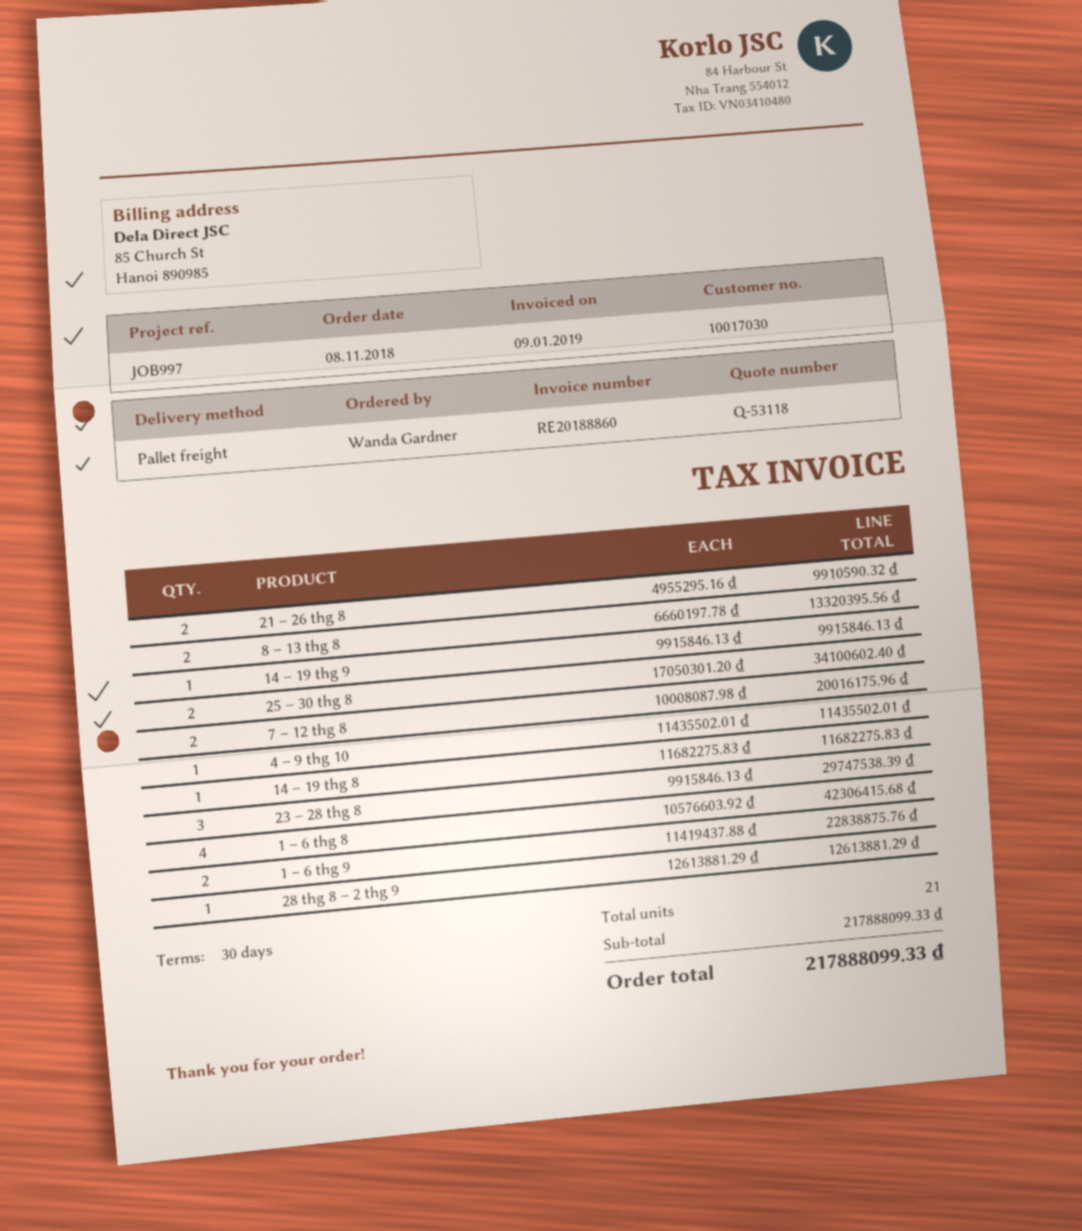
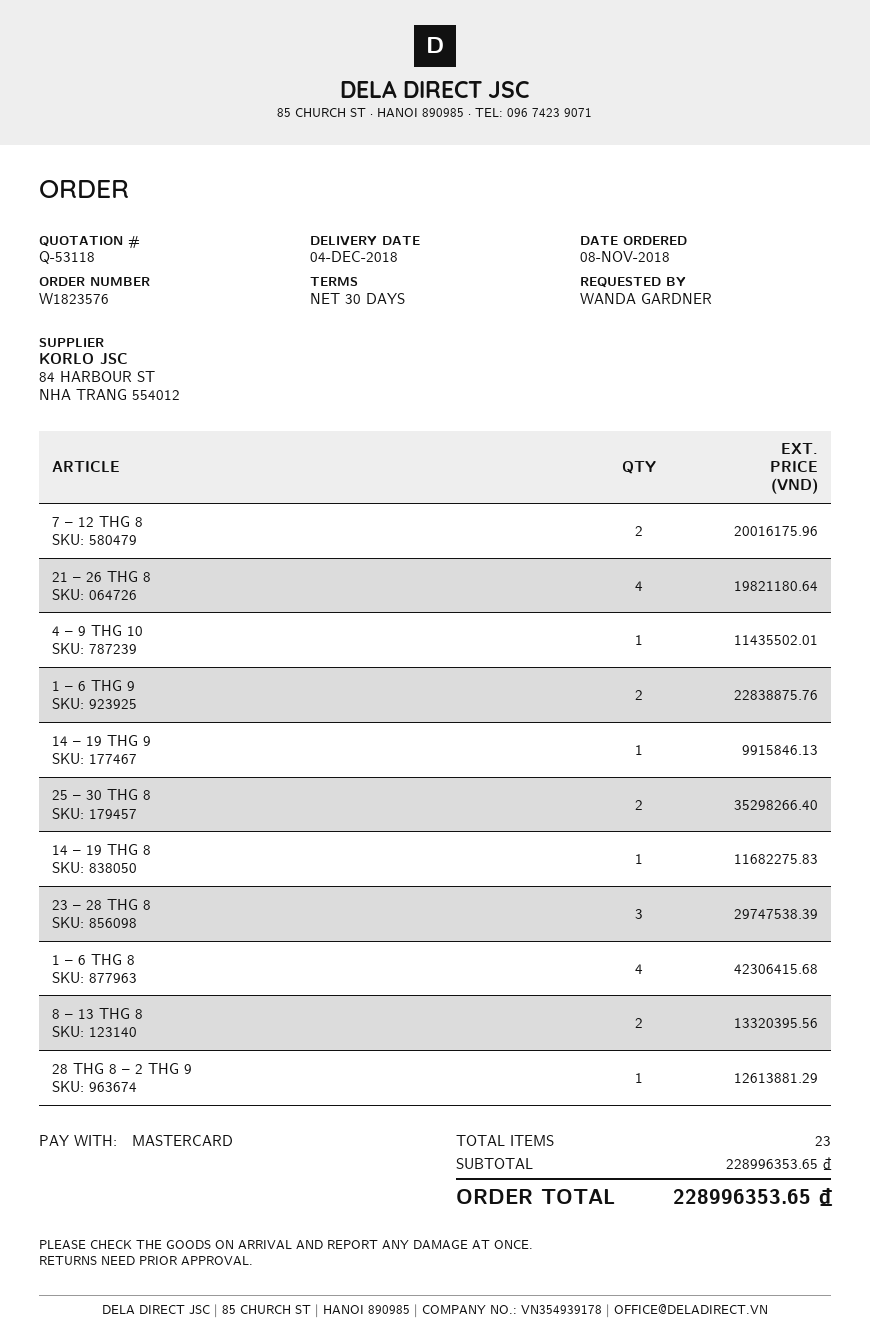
21 – 26 thg 8: 2 for 9910590.32 -> 4 for 19821180.64
25 – 30 thg 8: 2 for 34100602.40 -> 2 for 35298266.40
total quantity: 21 -> 23
subtotal: 217888099.33 -> 228996353.65
total: 217888099.33 -> 228996353.65

